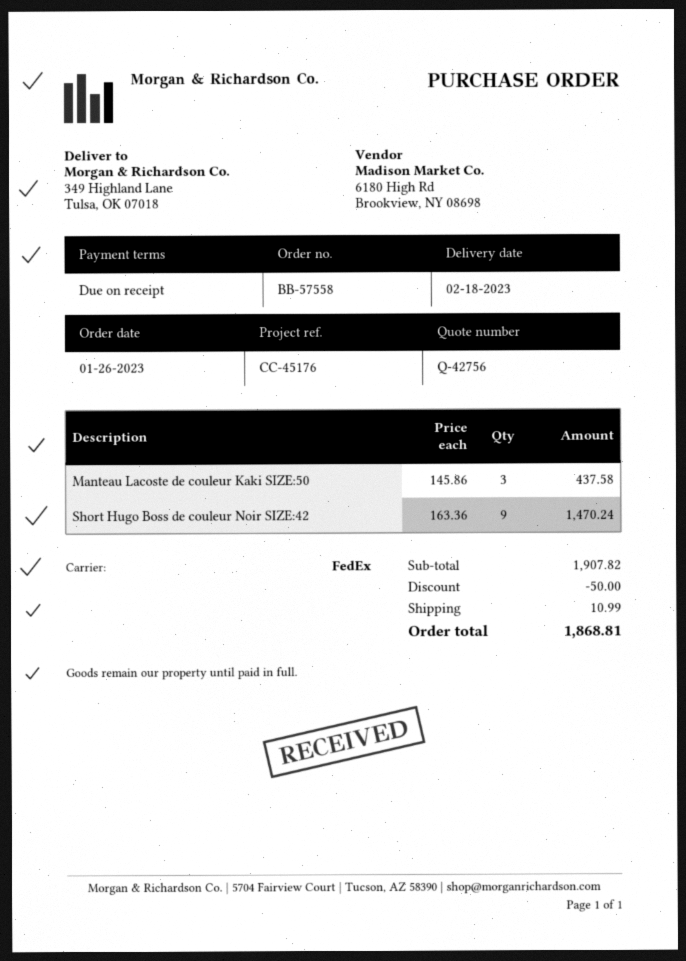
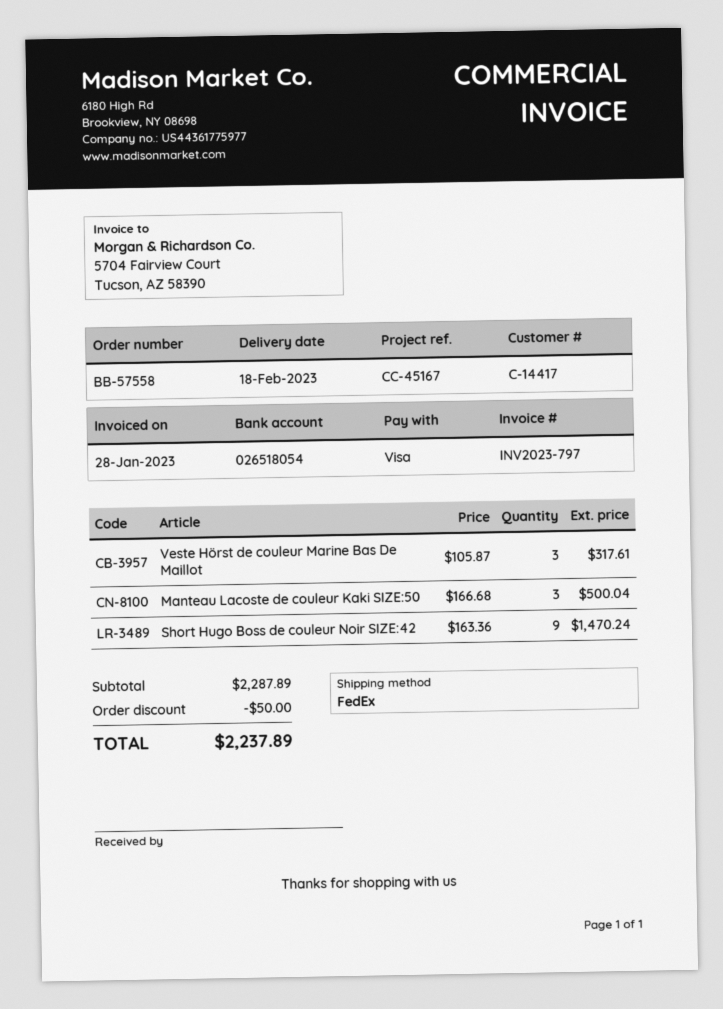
reference: CC-45176 -> CC-45167
Manteau Lacoste de couleur Kaki SIZE:50: 3 x 145.86 = 437.58 -> 3 x 166.68 = 500.04
Veste Hörst de couleur Marine Bas De Maillot: none -> 3 x 105.87 = 317.61
subtotal: 1907.82 -> 2287.89
shipping: 10.99 -> none
total: 1868.81 -> 2237.89

